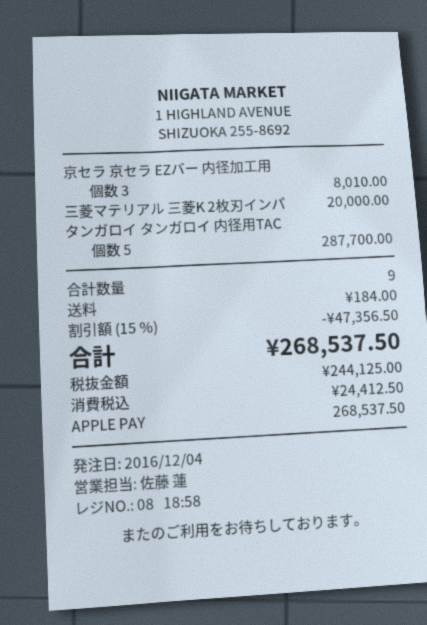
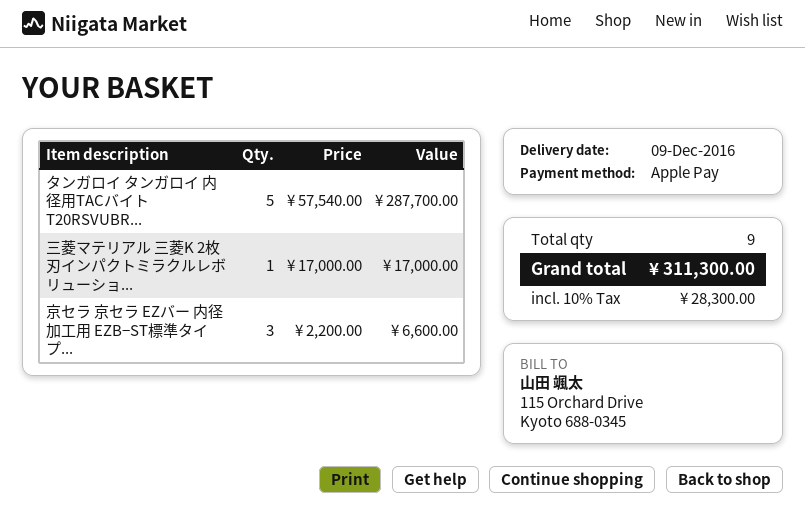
京セラ 京セラ EZバー 内径加工用: 3 for 8010.00 -> 3 for 6600.00
三菱マテリアル 三菱K 2枚刃インパ: 1 for 20000.00 -> 1 for 17000.00
discount: 15% = 47356.50 -> none
shipping: 184.00 -> none
tax: 24412.50 -> 28300.00
total: 268537.50 -> 311300.00

